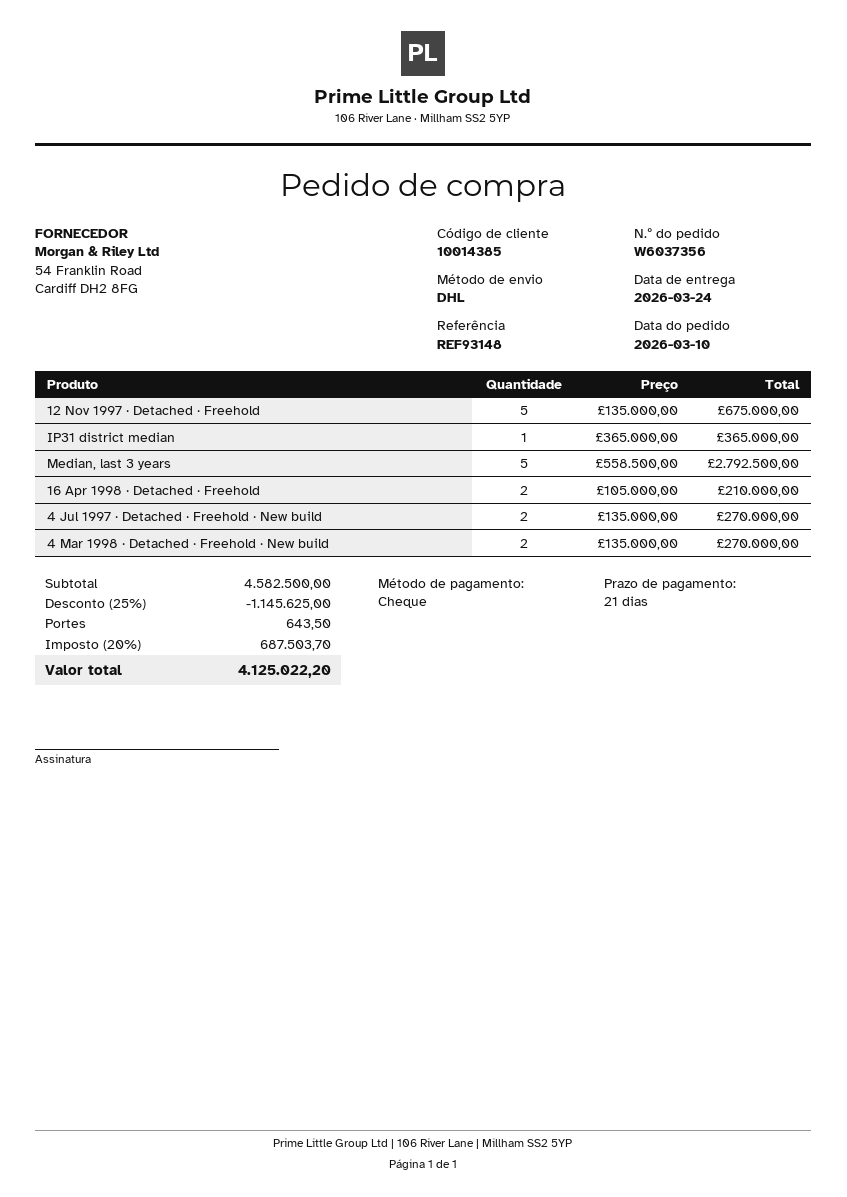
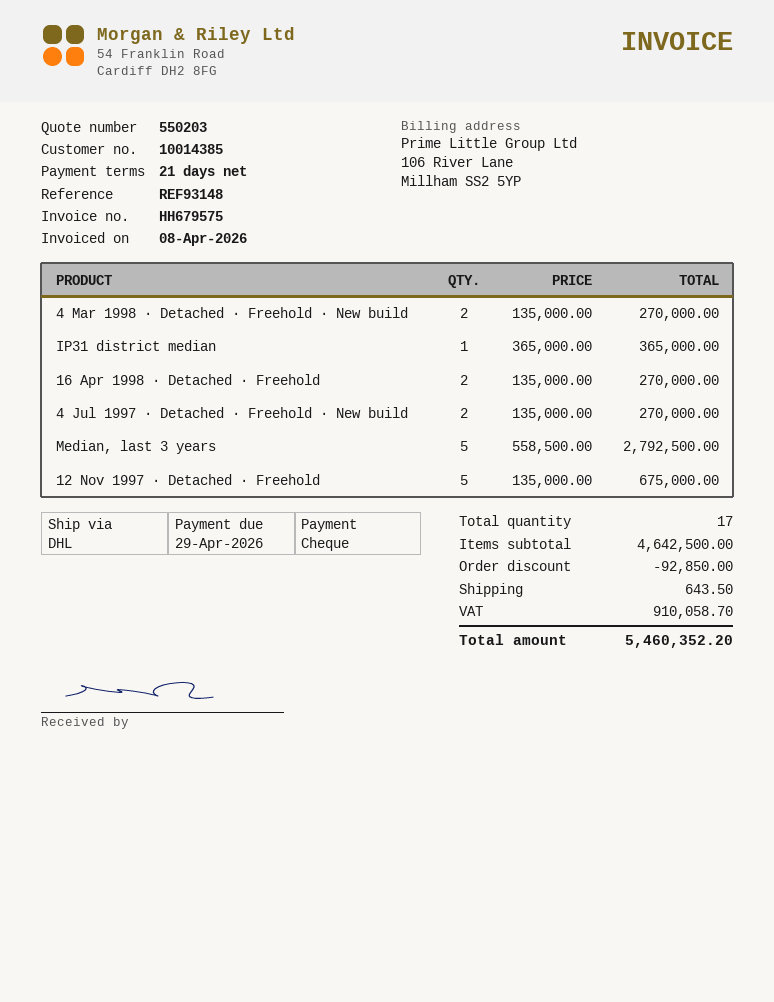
16 Apr 1998 · Detached · Freehold: 2 x 105000.00 = 210000.00 -> 2 x 135000.00 = 270000.00
subtotal: 4582500.00 -> 4642500.00
discount: 1145625.00 -> 92850.00
tax: 687503.70 -> 910058.70
total: 4125022.20 -> 5460352.20

